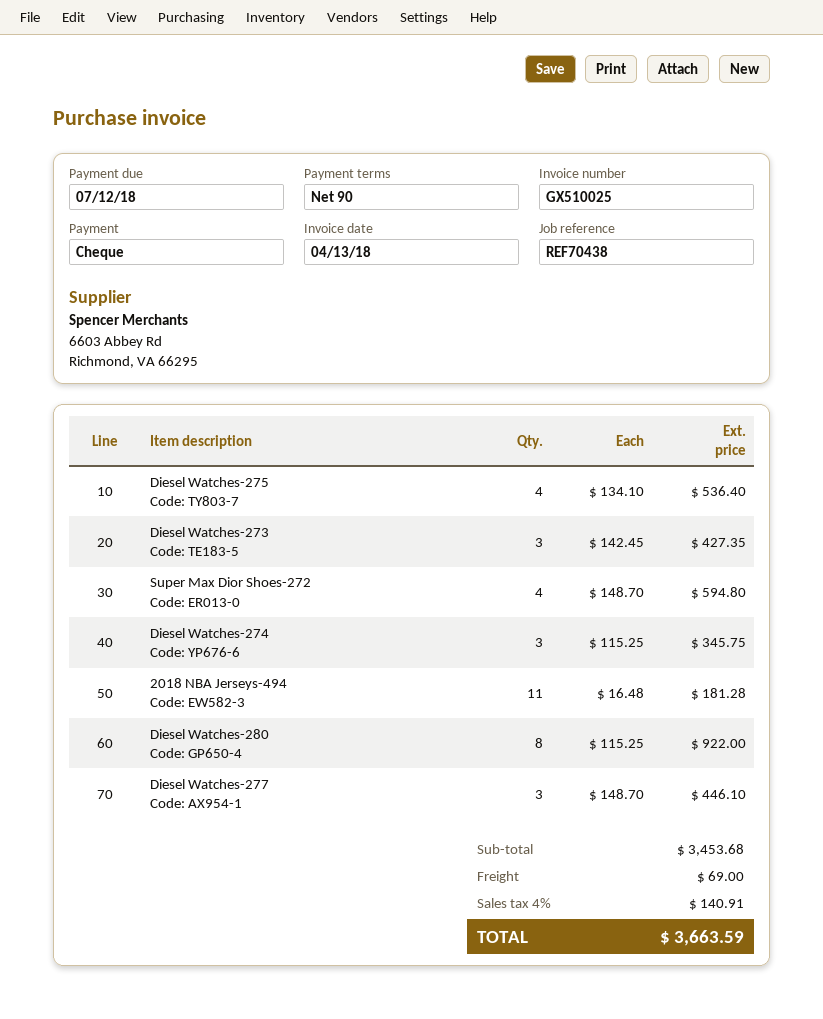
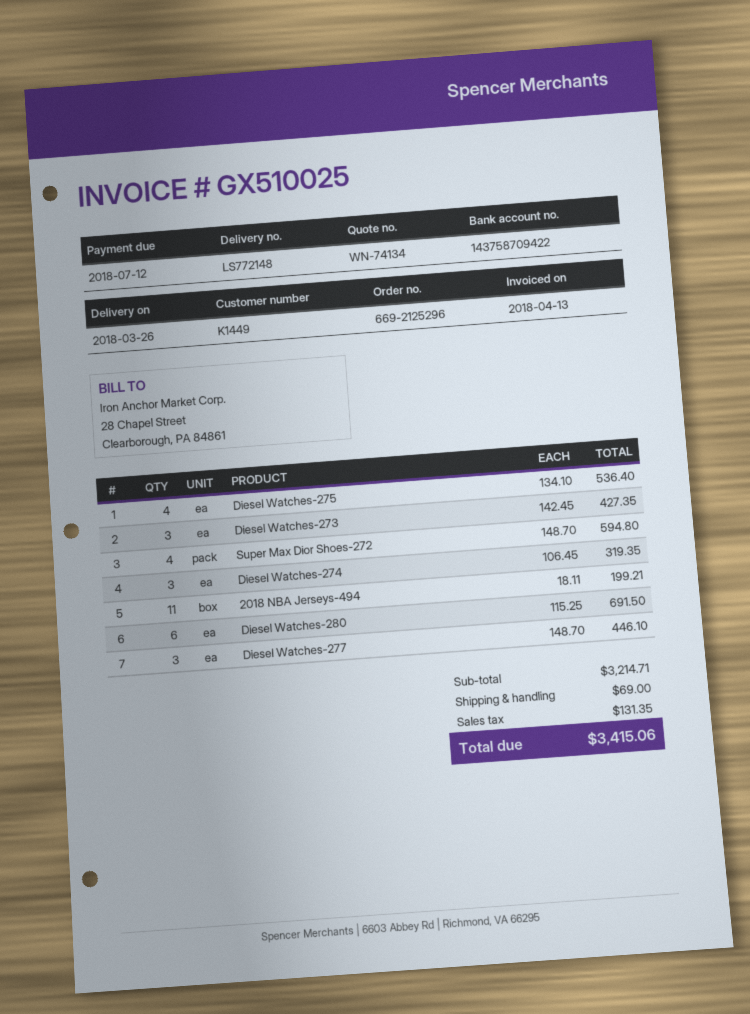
Diesel Watches-274: 3 x 115.25 = 345.75 -> 3 x 106.45 = 319.35
2018 NBA Jerseys-494: 11 x 16.48 = 181.28 -> 11 x 18.11 = 199.21
Diesel Watches-280: 8 x 115.25 = 922.00 -> 6 x 115.25 = 691.50
subtotal: 3453.68 -> 3214.71
tax: 140.91 -> 131.35
total: 3663.59 -> 3415.06

